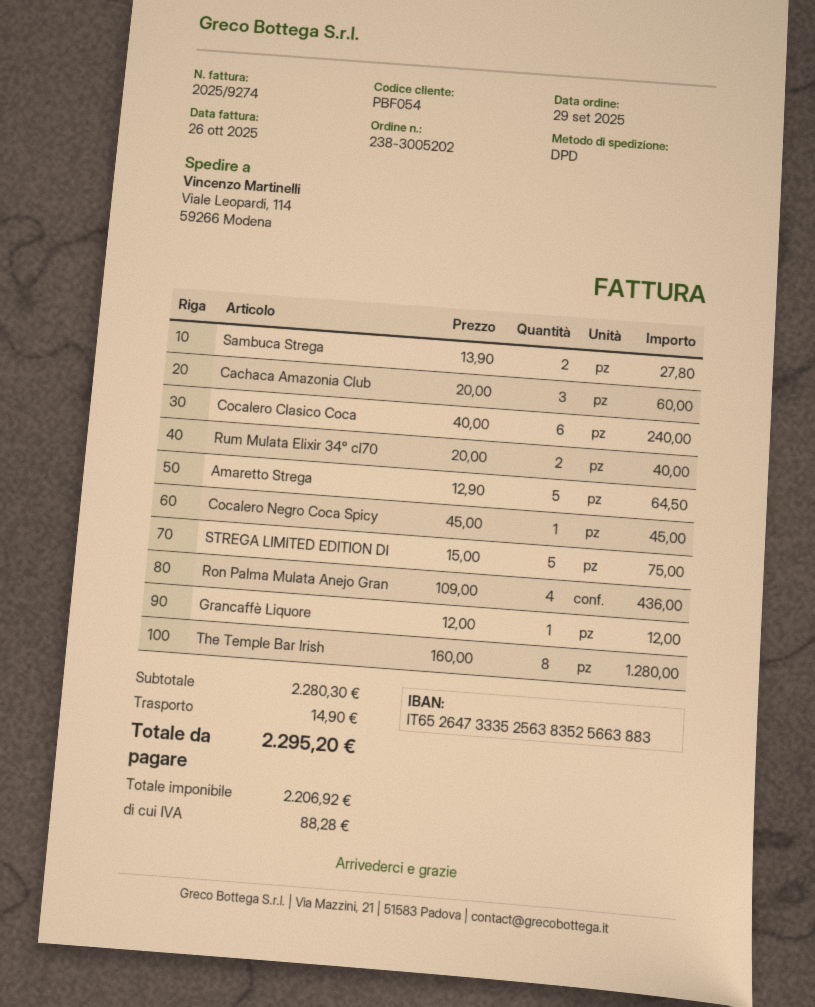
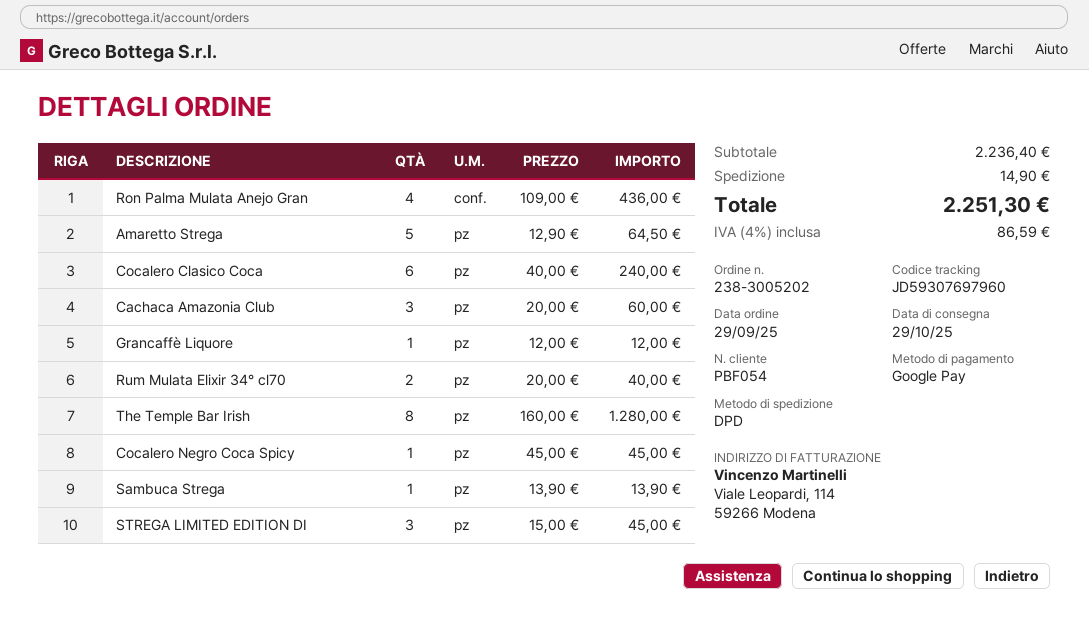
Sambuca Strega: 2 x 13.90 = 27.80 -> 1 x 13.90 = 13.90
STREGA LIMITED EDITION DI: 5 x 15.00 = 75.00 -> 3 x 15.00 = 45.00
subtotal: 2280.30 -> 2236.40
tax: 88.28 -> 86.59
total: 2295.20 -> 2251.30

